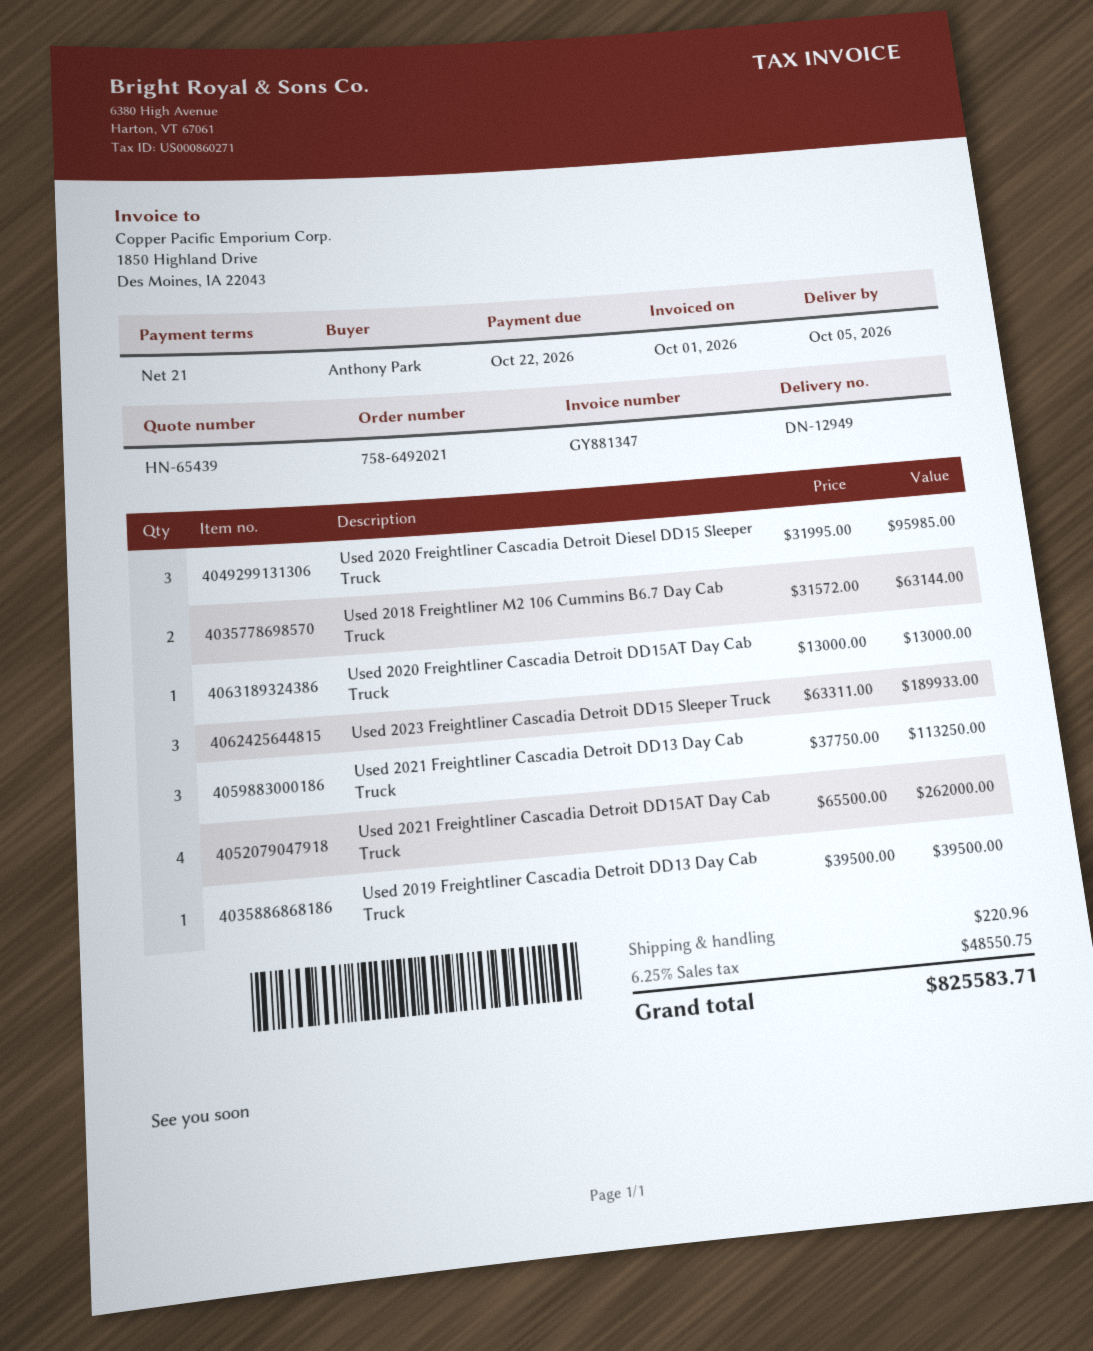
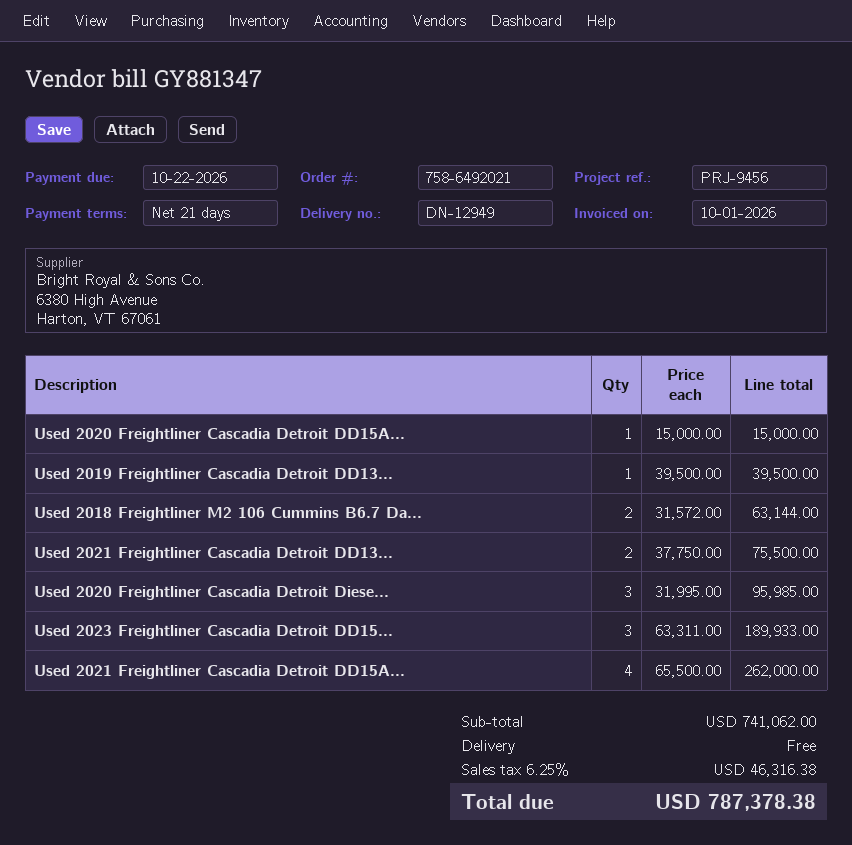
Used 2020 Freightliner Cascadia Detroit DD15AT Day Cab Truck: 1 x 13000.00 = 13000.00 -> 1 x 15000.00 = 15000.00
Used 2021 Freightliner Cascadia Detroit DD13 Day Cab Truck: 3 x 37750.00 = 113250.00 -> 2 x 37750.00 = 75500.00
shipping: 220.96 -> 0.00
tax: 6.25% = 48550.75 -> 6.25% = 46316.38
total: 825583.71 -> 787378.38

